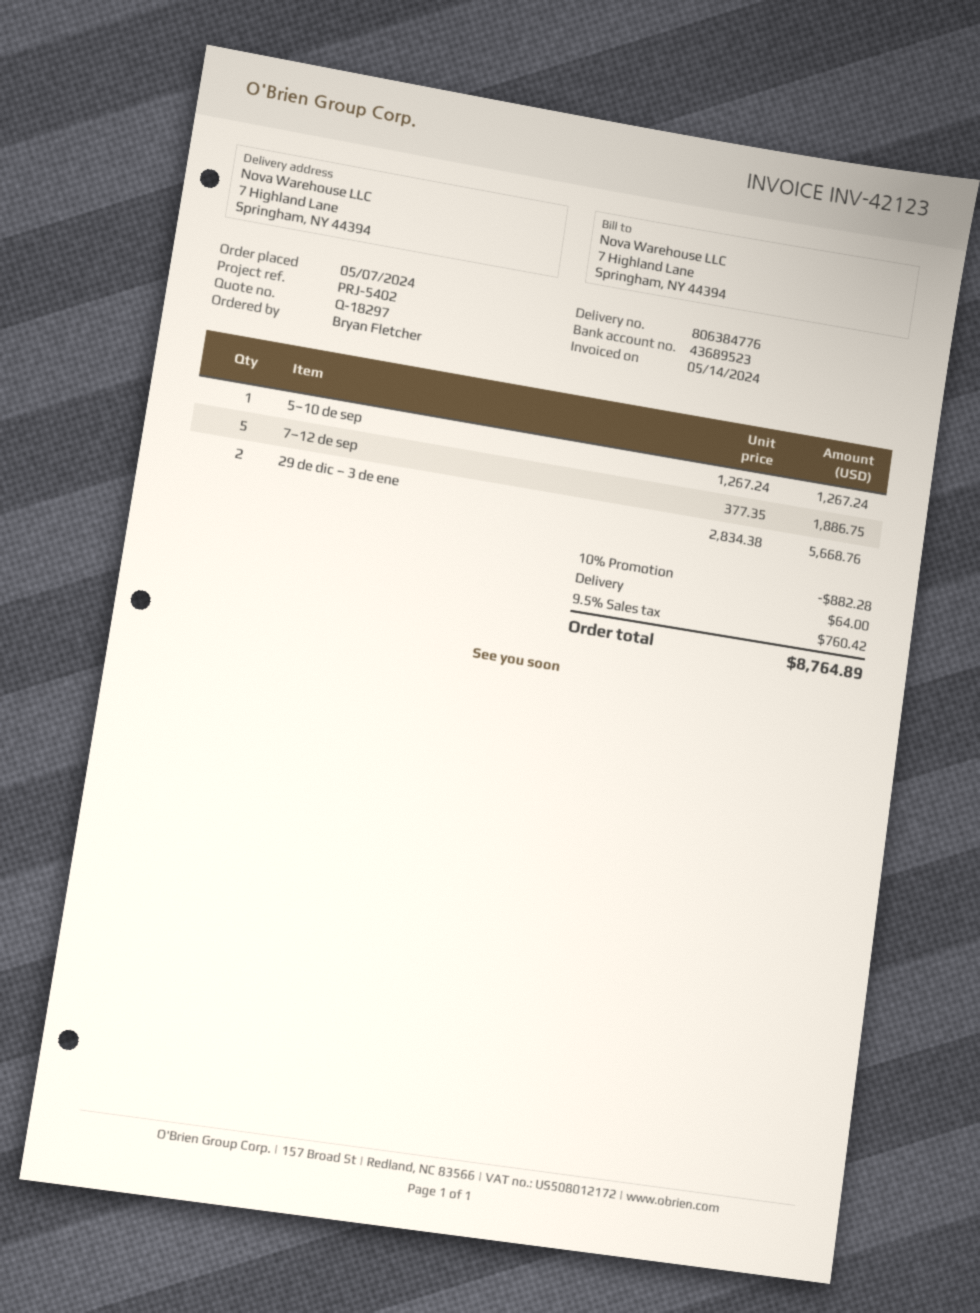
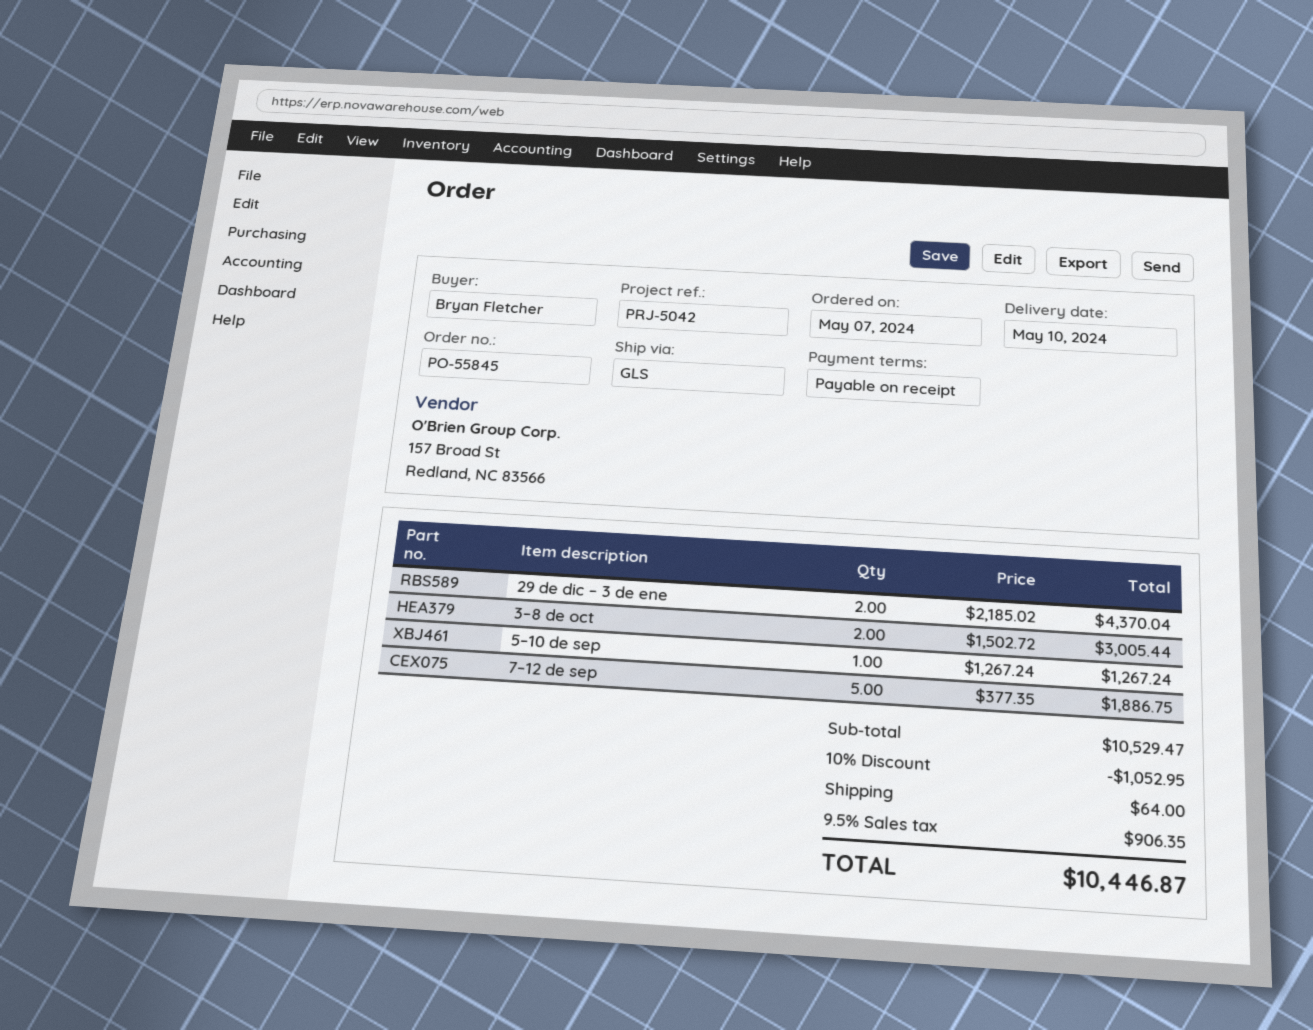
reference: PRJ-5402 -> PRJ-5042
29 de dic – 3 de ene: 2 x 2834.38 = 5668.76 -> 2 x 2185.02 = 4370.04
3–8 de oct: none -> 2 x 1502.72 = 3005.44
discount: 10% = 882.28 -> 10% = 1052.95
tax: 9.5% = 760.42 -> 9.5% = 906.35
total: 8764.89 -> 10446.87

